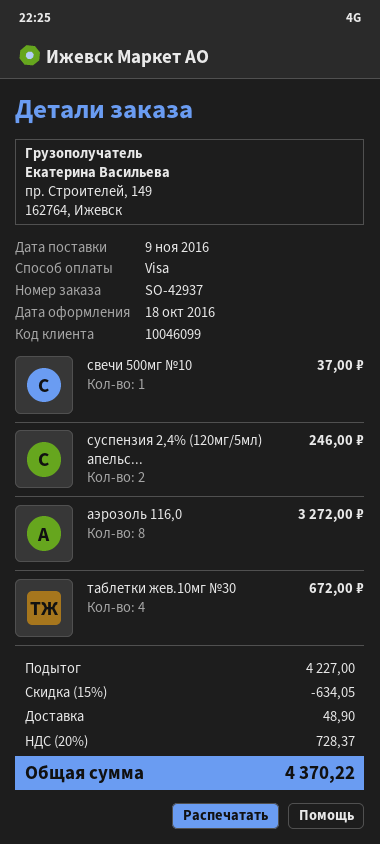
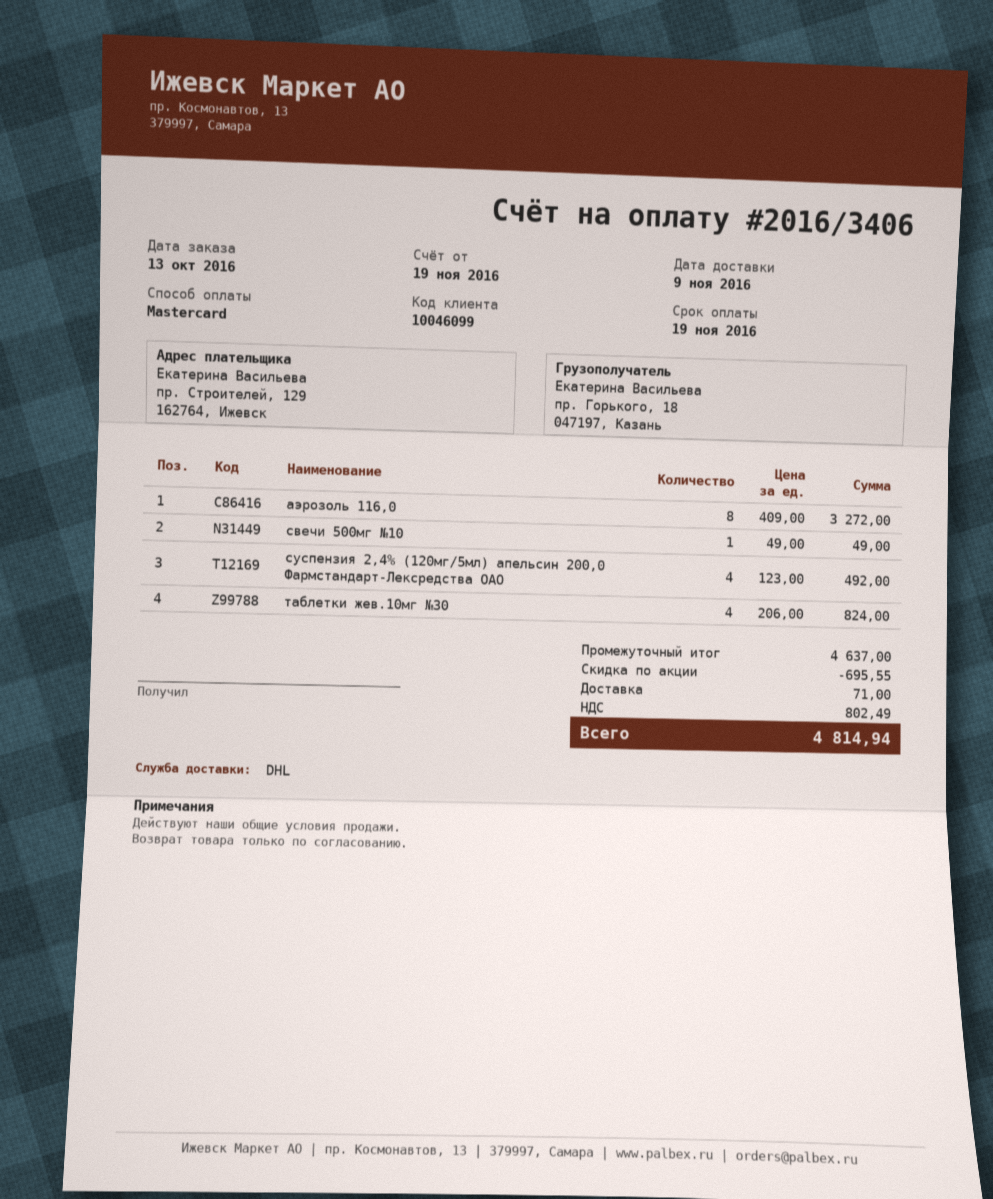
order date: 2016-10-18 -> 2016-10-13
payment method: Visa -> Mastercard
ship to: пр. Строителей, 149, 162764, Ижевск -> пр. Горького, 18, 047197, Казань
свечи 500мг №10: 1 for 37.00 -> 1 for 49.00
суспензия 2,4% (120мг/5мл) апельс...: 2 for 246.00 -> 4 for 492.00
таблетки жев.10мг №30: 4 for 672.00 -> 4 for 824.00
subtotal: 4227.00 -> 4637.00
discount: 634.05 -> 695.55
shipping: 48.90 -> 71.00
tax: 728.37 -> 802.49
total: 4370.22 -> 4814.94

